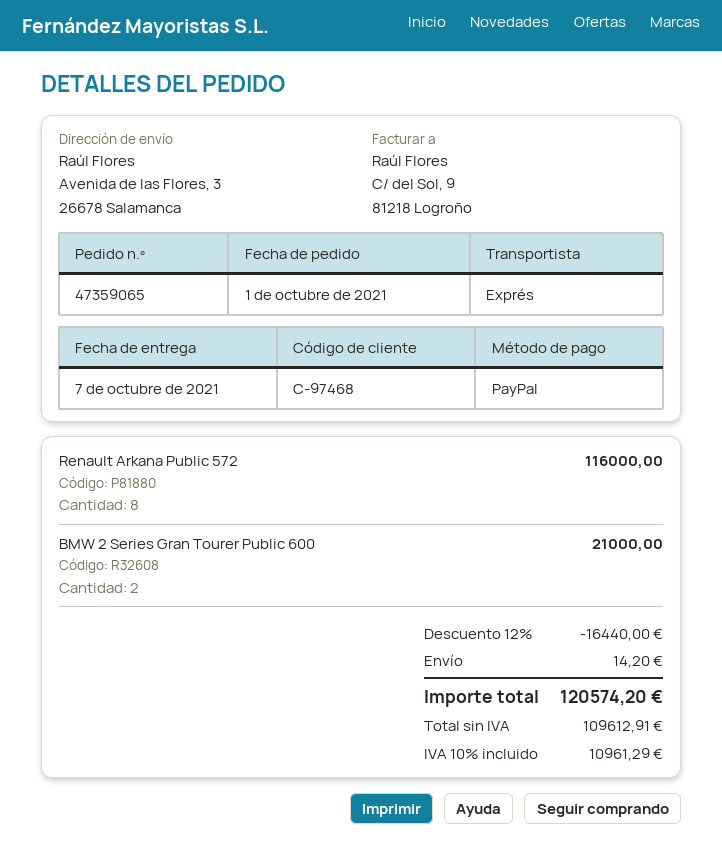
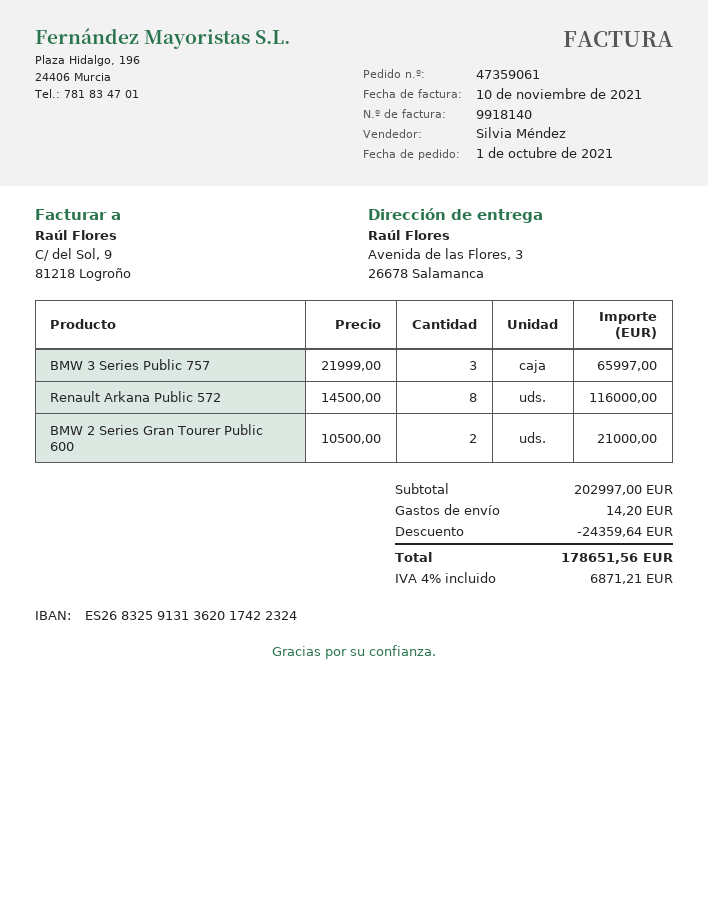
order number: 47359065 -> 47359061
BMW 3 Series Public 757: none -> 3 for 65997.00
discount: 16440.00 -> 24359.64
tax: 10% = 10961.29 -> 4% = 6871.21
total: 120574.20 -> 178651.56

